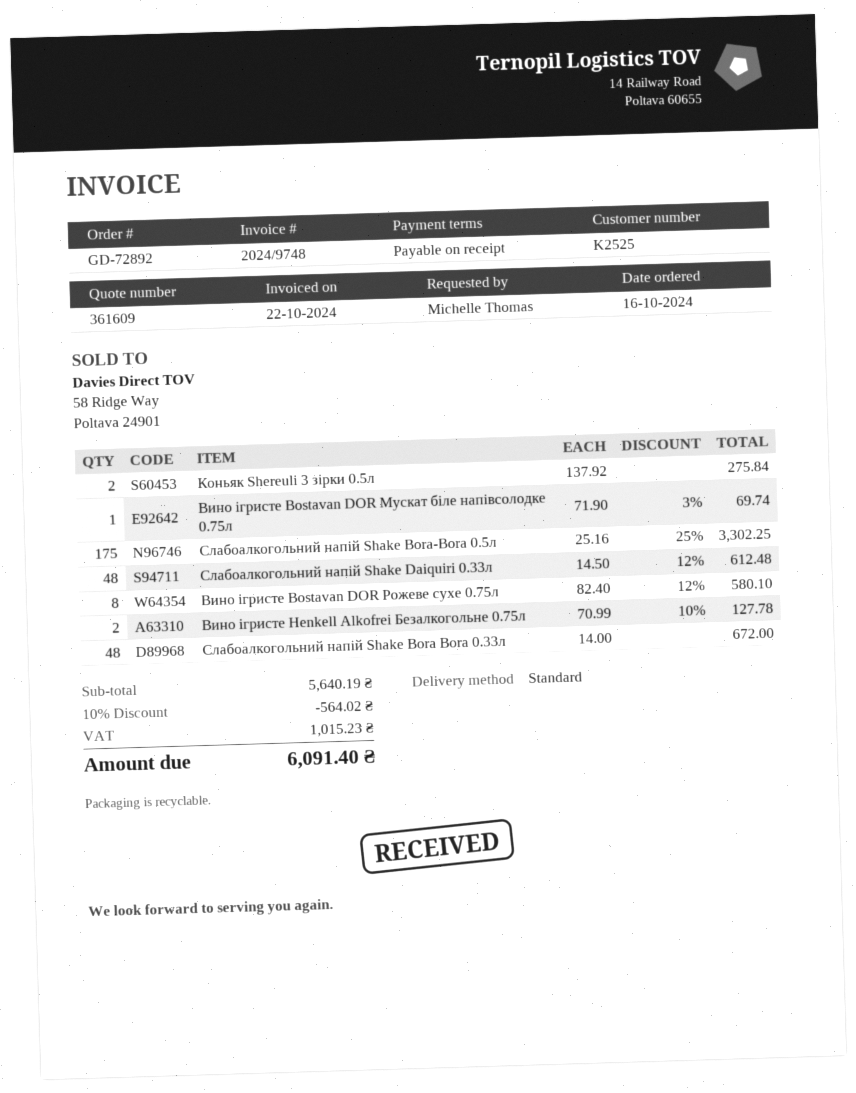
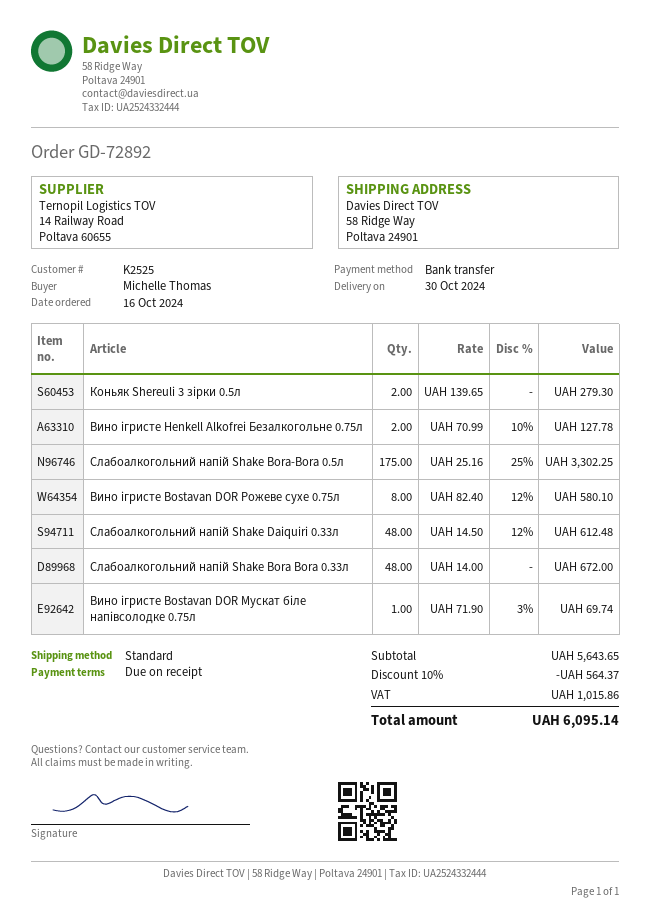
Коньяк Shereuli 3 зірки 0.5л: 2 x 137.92 = 275.84 -> 2 x 139.65 = 279.30
subtotal: 5640.19 -> 5643.65
discount: 10% = 564.02 -> 10% = 564.37
tax: 1015.23 -> 1015.86
total: 6091.40 -> 6095.14

